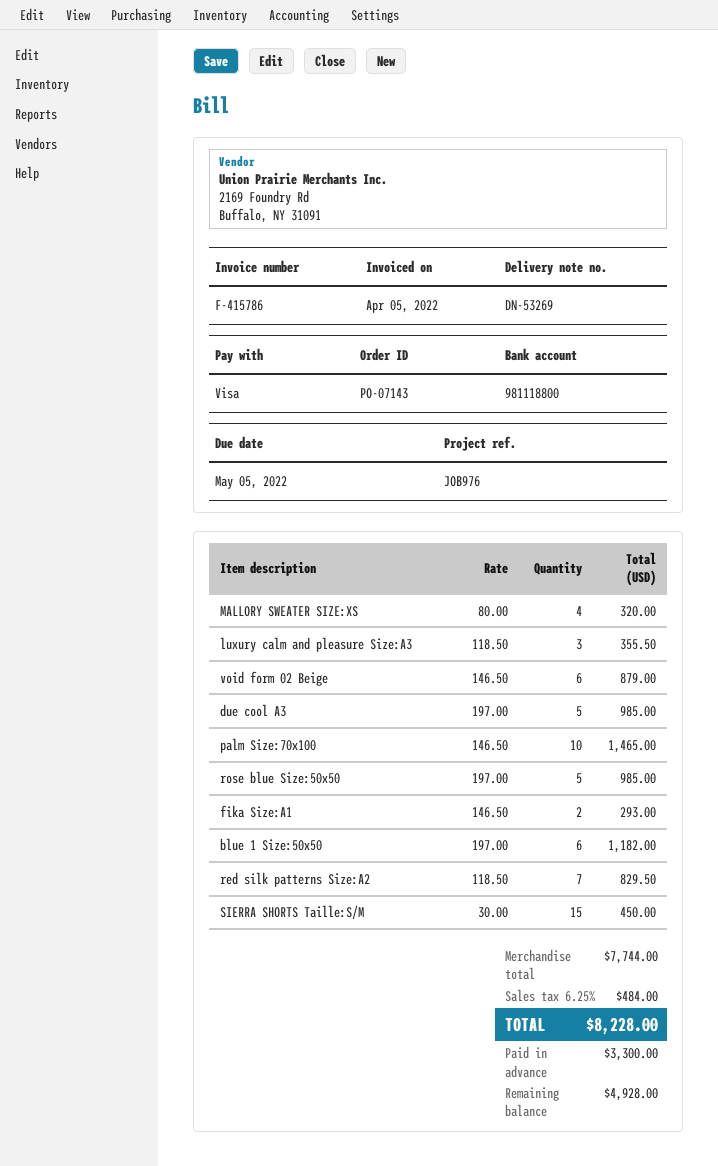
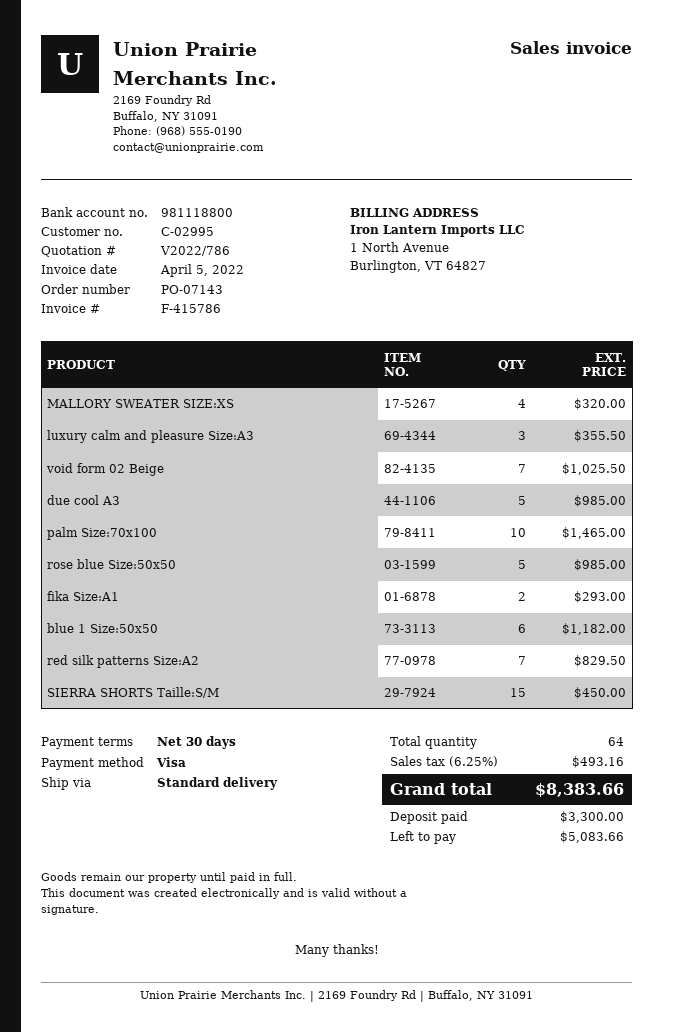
void form 02 Beige: 6 for 879.00 -> 7 for 1025.50
tax: 6.25% = 484.00 -> 6.25% = 493.16
total: 8228.00 -> 8383.66
balance: 4928.00 -> 5083.66

